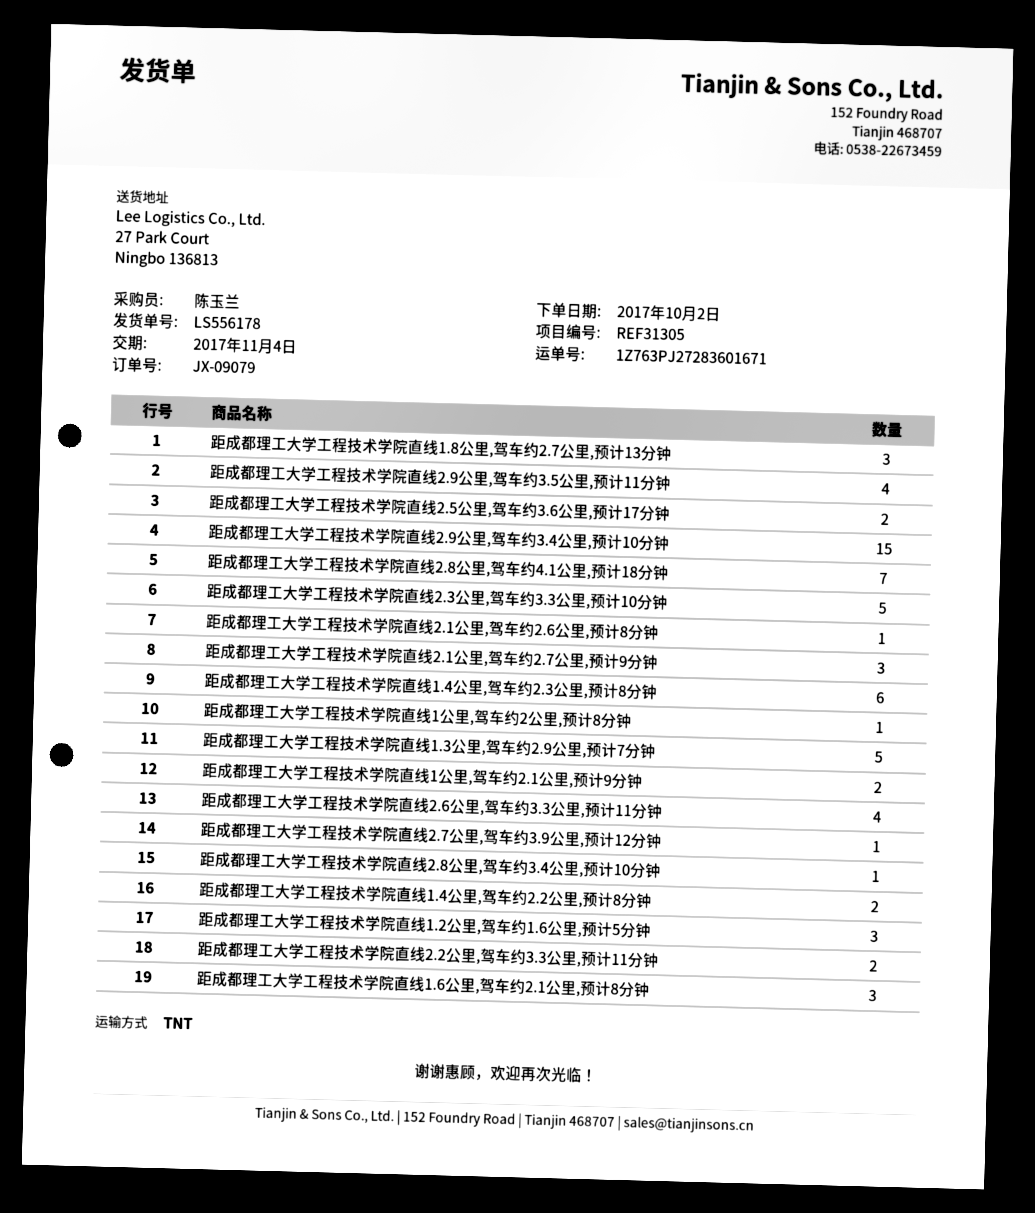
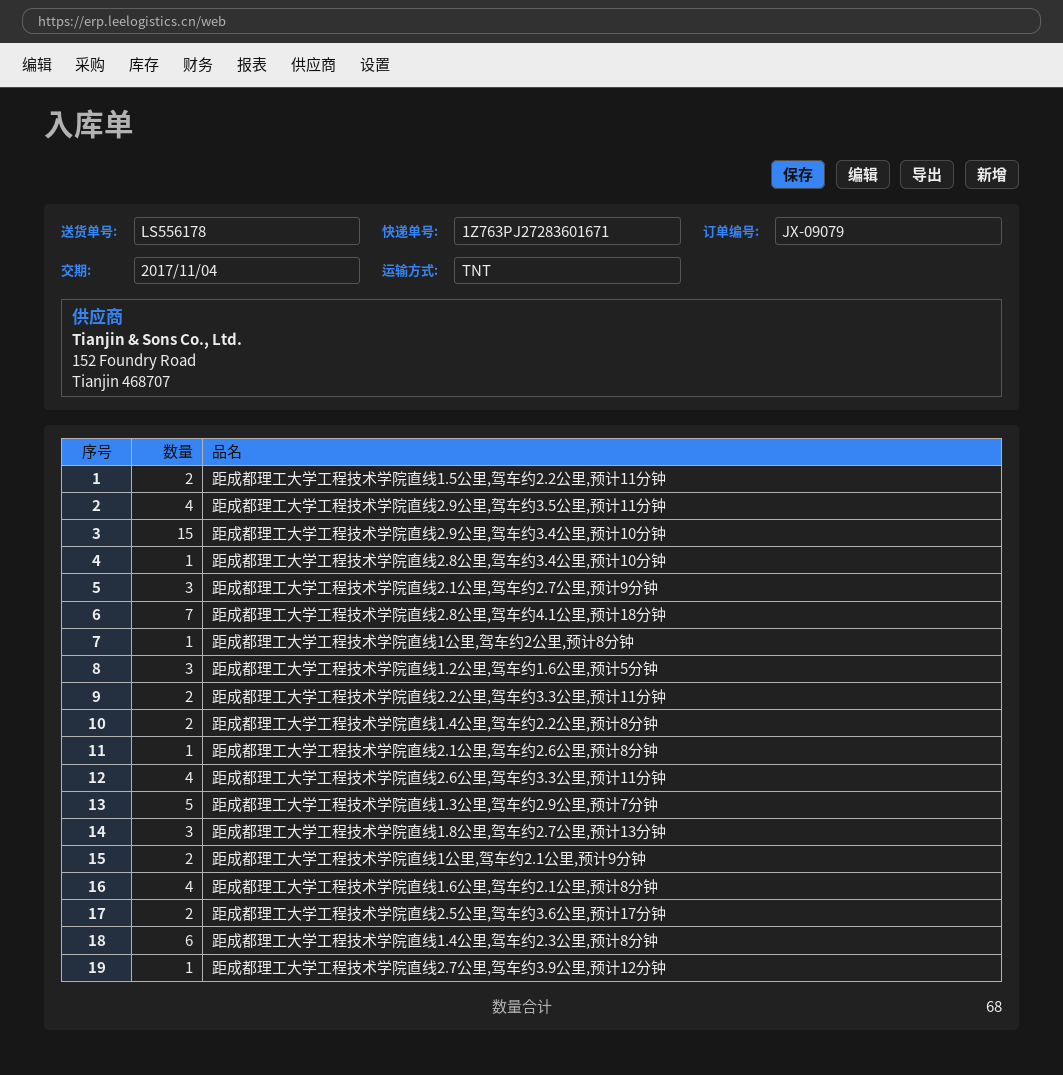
距成都理工大学工程技术学院直线2.3公里,驾车约3.3公里,预计10分钟: 5 -> none
距成都理工大学工程技术学院直线1.6公里,驾车约2.1公里,预计8分钟: 3 -> 4
距成都理工大学工程技术学院直线1.5公里,驾车约2.2公里,预计11分钟: none -> 2

